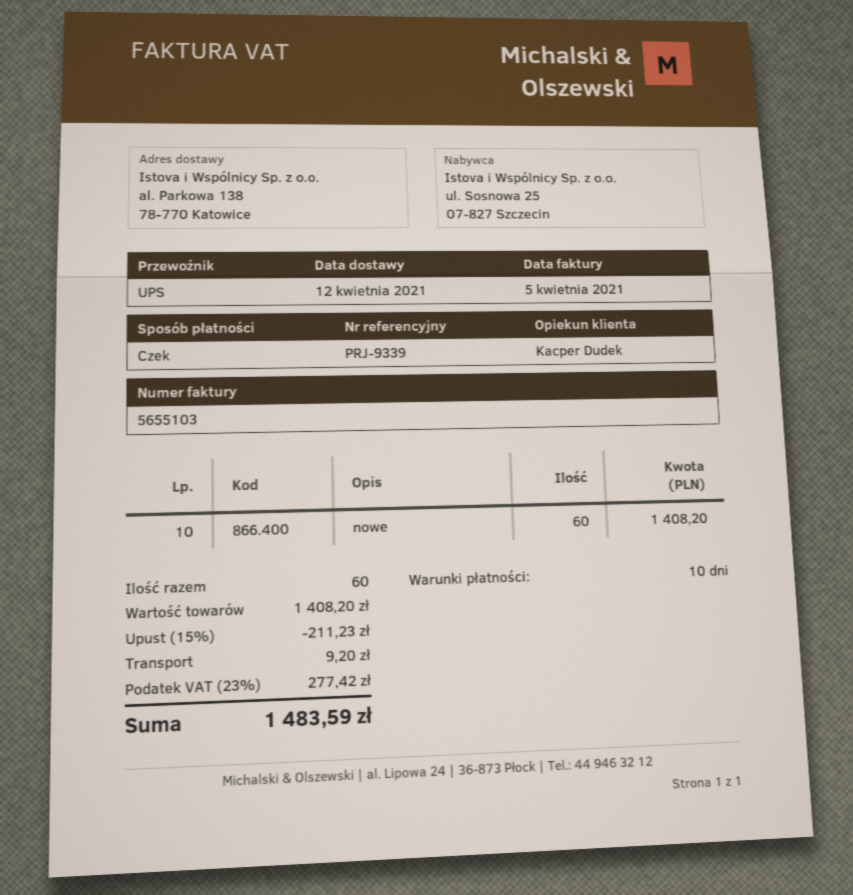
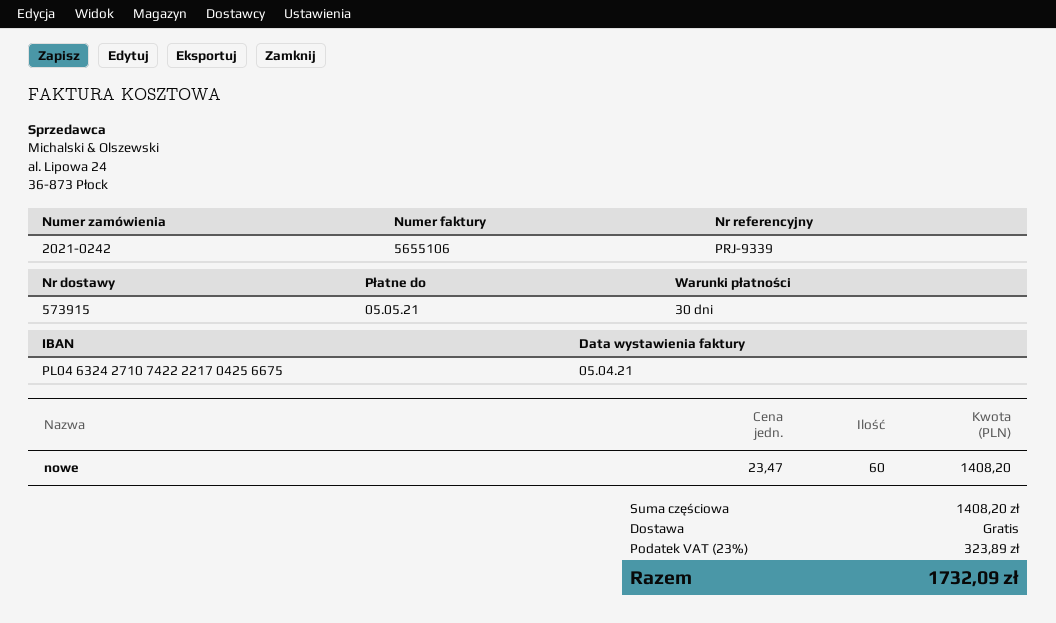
invoice number: 5655103 -> 5655106
payment terms: 10 days -> 30 days
discount: 15% = 211.23 -> none
shipping: 9.20 -> 0.00
tax: 23% = 277.42 -> 23% = 323.89
total: 1483.59 -> 1732.09

